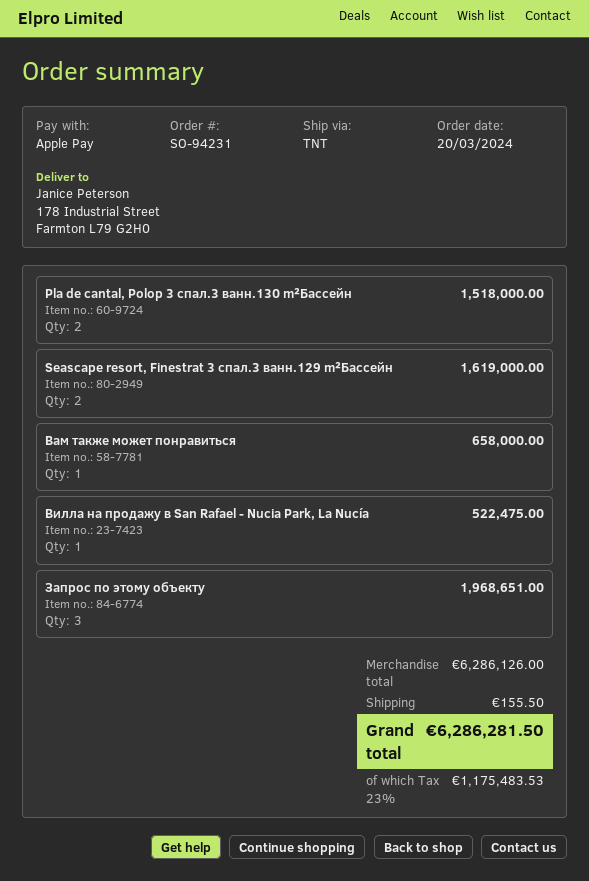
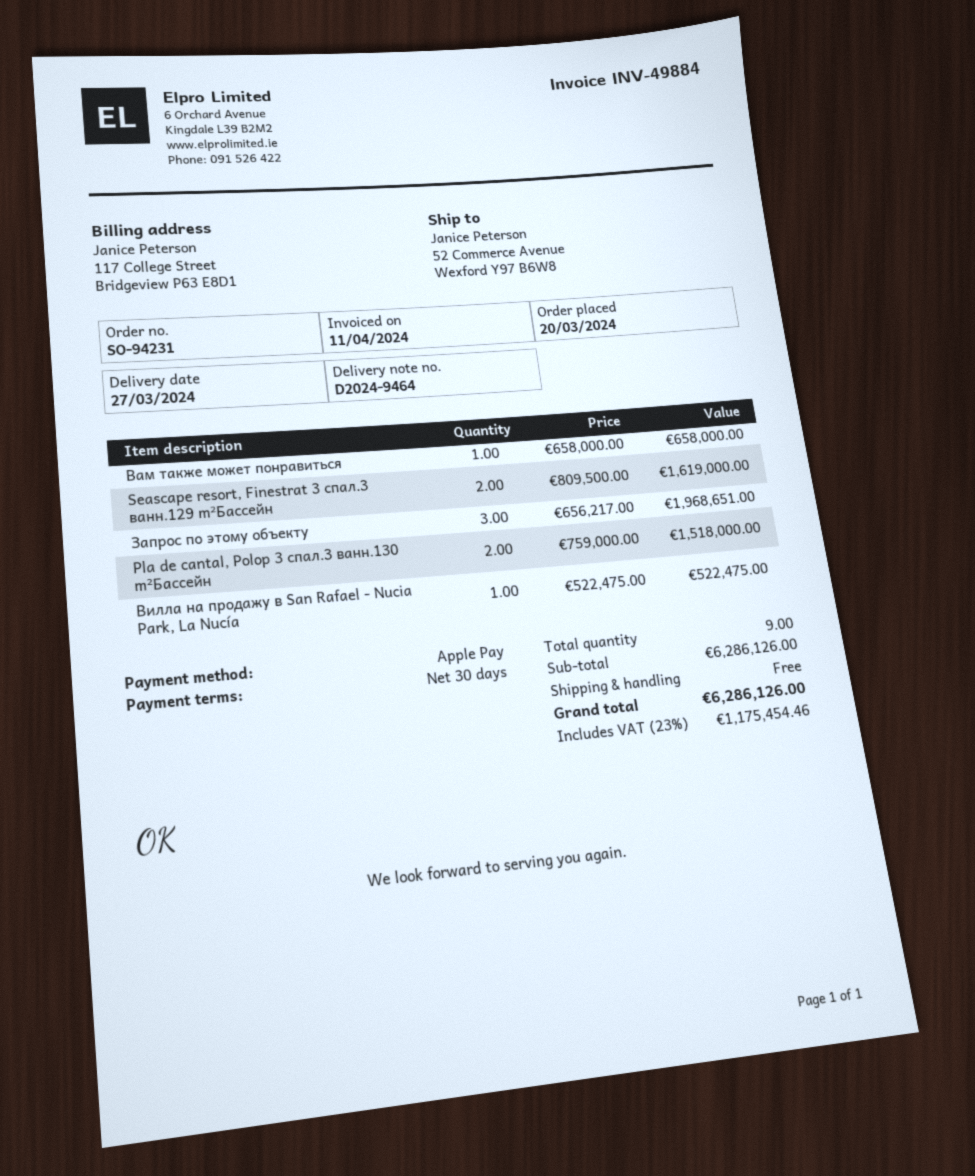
ship to: 178 Industrial Street, Farmton L79 G2H0 -> 52 Commerce Avenue, Wexford Y97 B6W8
shipping: 155.50 -> 0.00
tax: 23% = 1175483.53 -> 23% = 1175454.46
total: 6286281.50 -> 6286126.00

